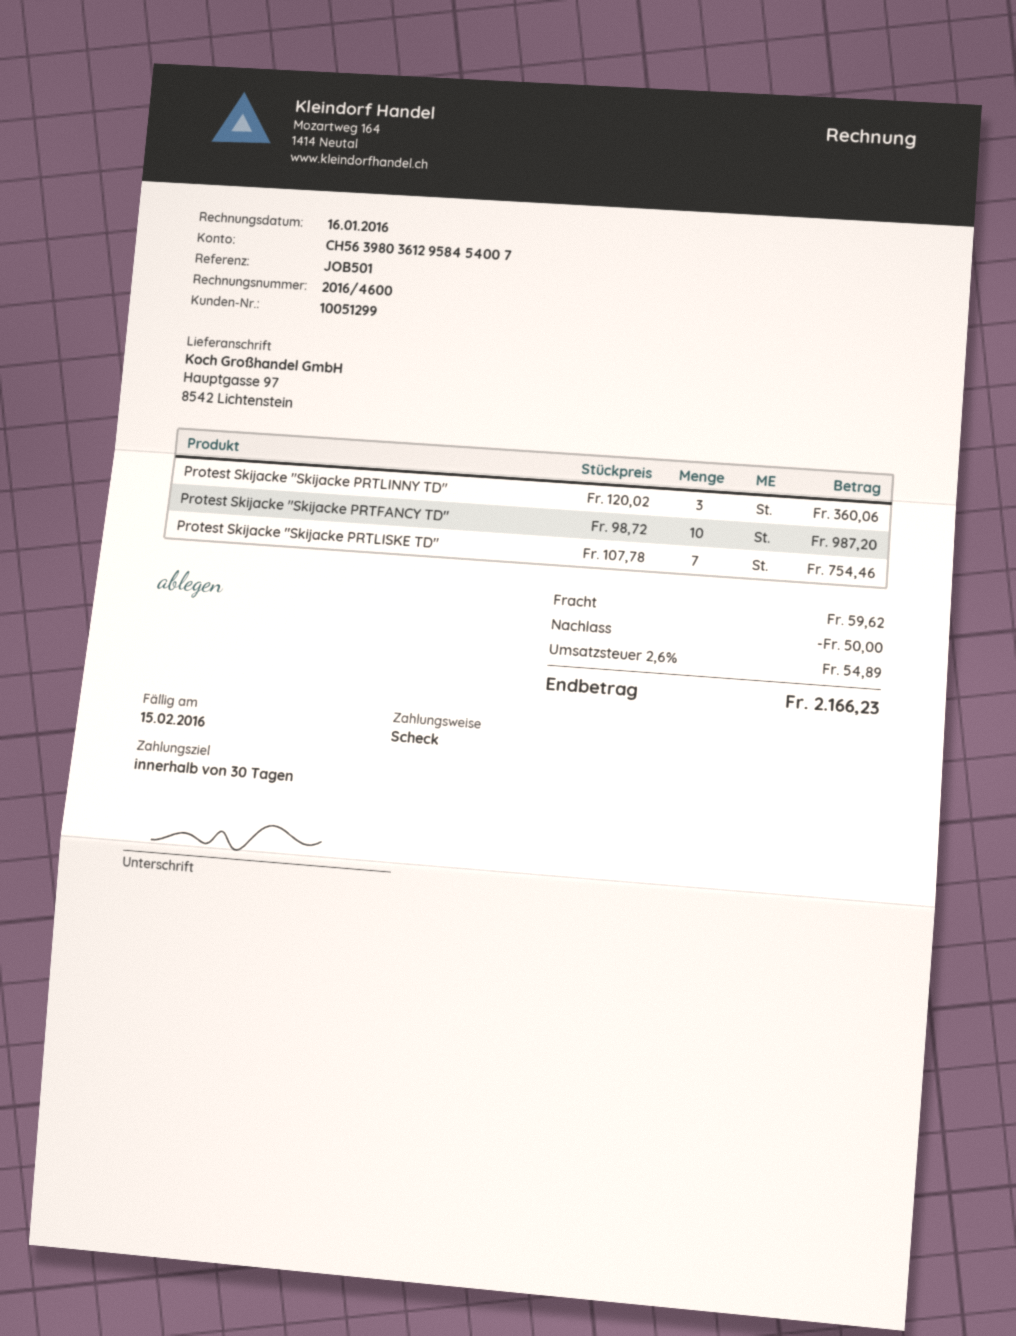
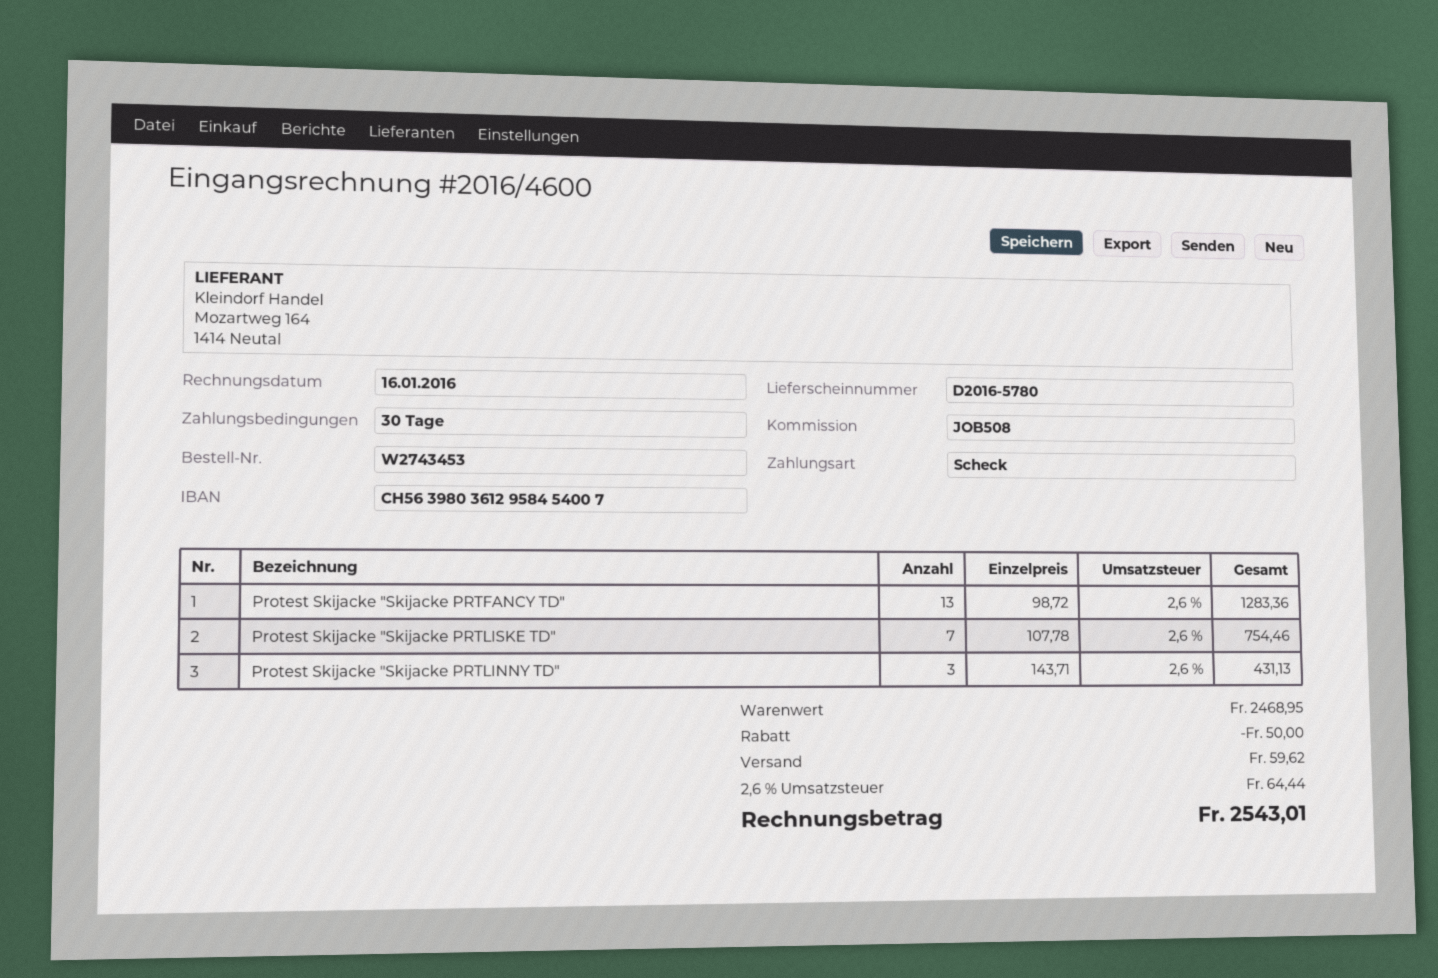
reference: JOB501 -> JOB508
Protest Skijacke "Skijacke PRTLINNY TD": 3 x 120.02 = 360.06 -> 3 x 143.71 = 431.13
Protest Skijacke "Skijacke PRTFANCY TD": 10 x 98.72 = 987.20 -> 13 x 98.72 = 1283.36
tax: 2.6% = 54.89 -> 2.6% = 64.44
total: 2166.23 -> 2543.01

